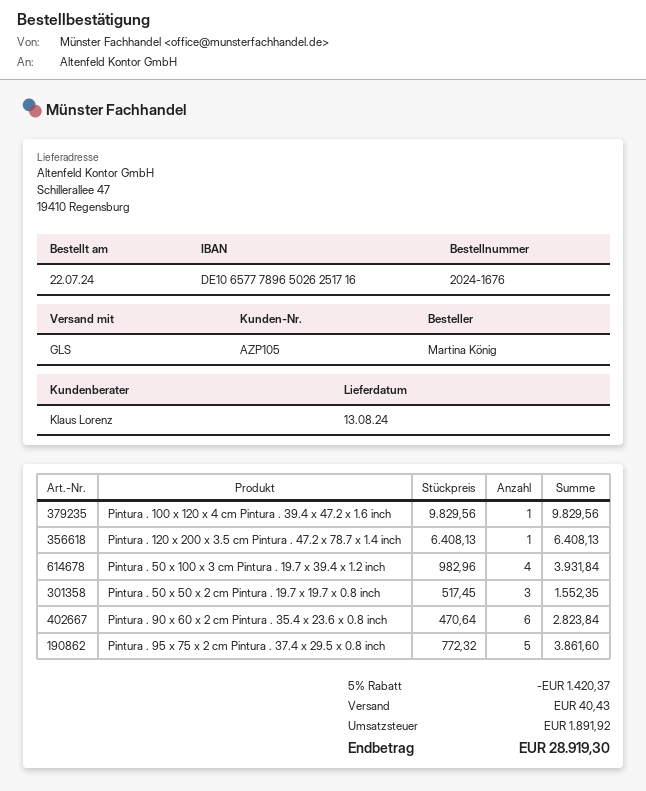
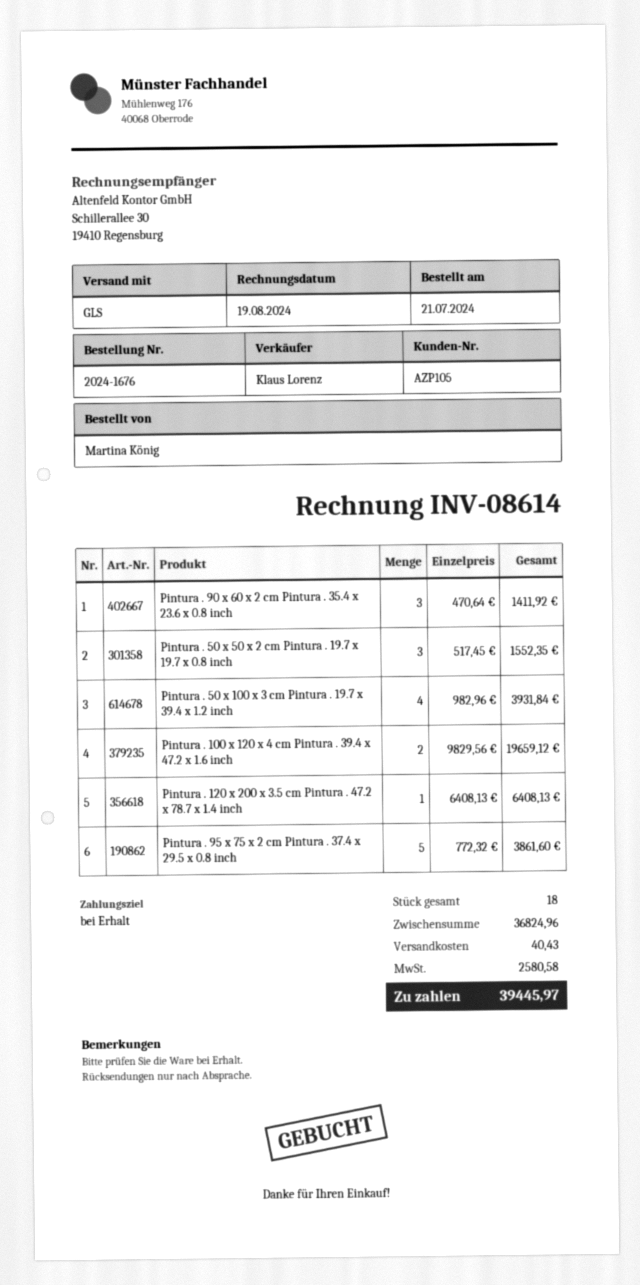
order date: 2024-07-22 -> 2024-07-21
Pintura . 100 x 120 x 4 cm Pintura . 39.4 x 47.2 x 1.6 inch: 1 x 9829.56 = 9829.56 -> 2 x 9829.56 = 19659.12
Pintura . 90 x 60 x 2 cm Pintura . 35.4 x 23.6 x 0.8 inch: 6 x 470.64 = 2823.84 -> 3 x 470.64 = 1411.92
discount: 5% = 1420.37 -> none
tax: 1891.92 -> 2580.58
total: 28919.30 -> 39445.97

